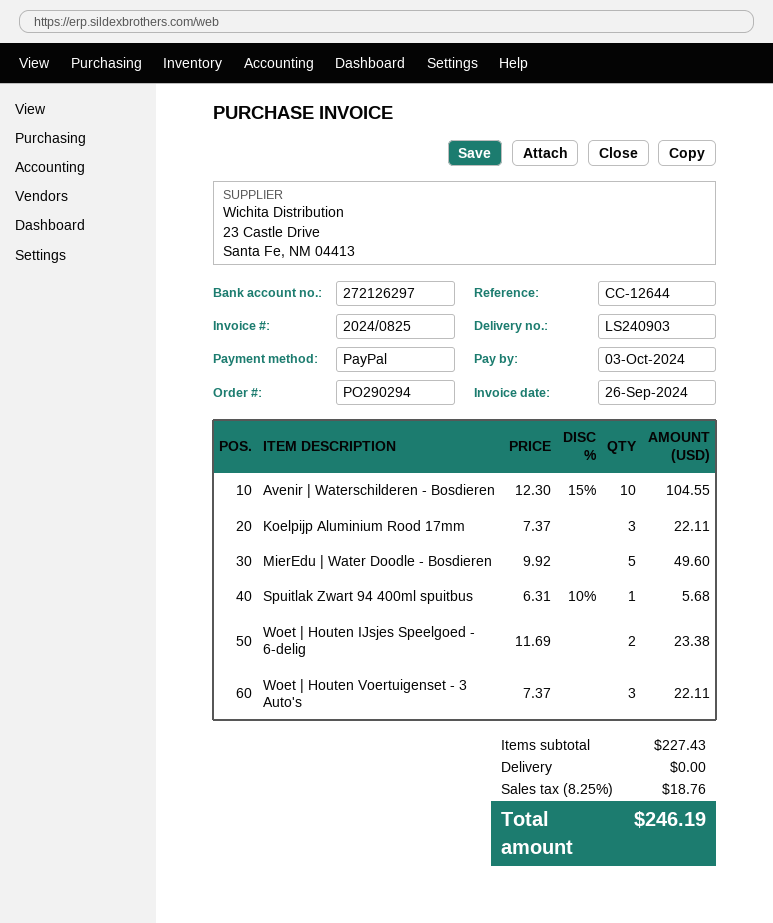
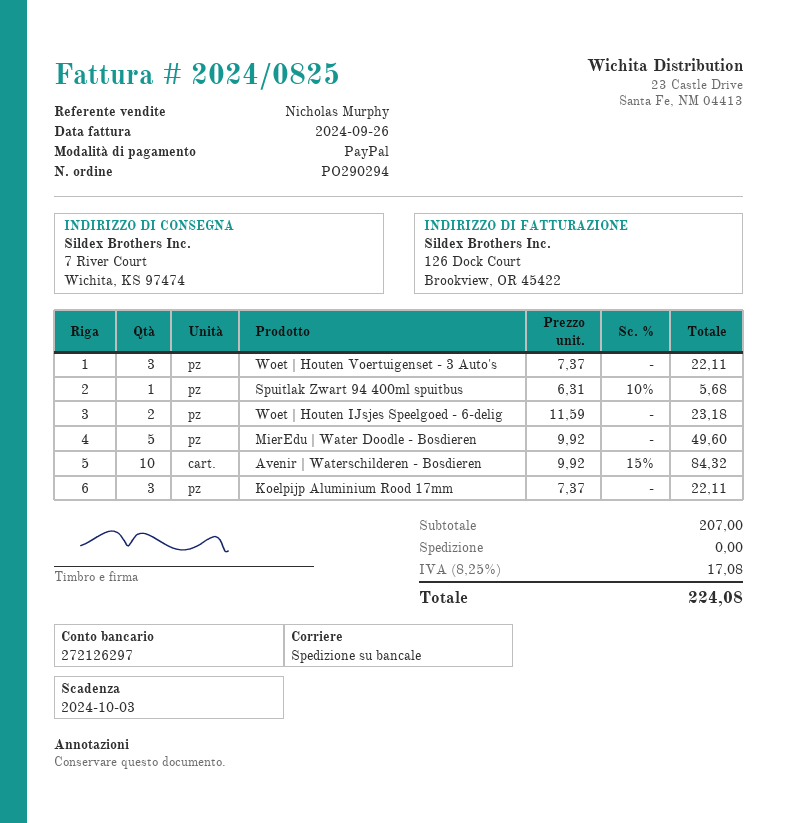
Avenir | Waterschilderen - Bosdieren: 10 x 12.30 - 15% = 104.55 -> 10 x 9.92 - 15% = 84.32
Woet | Houten IJsjes Speelgoed - 6-delig: 2 x 11.69 = 23.38 -> 2 x 11.59 = 23.18
subtotal: 227.43 -> 207.00
tax: 8.25% = 18.76 -> 8.25% = 17.08
total: 246.19 -> 224.08

